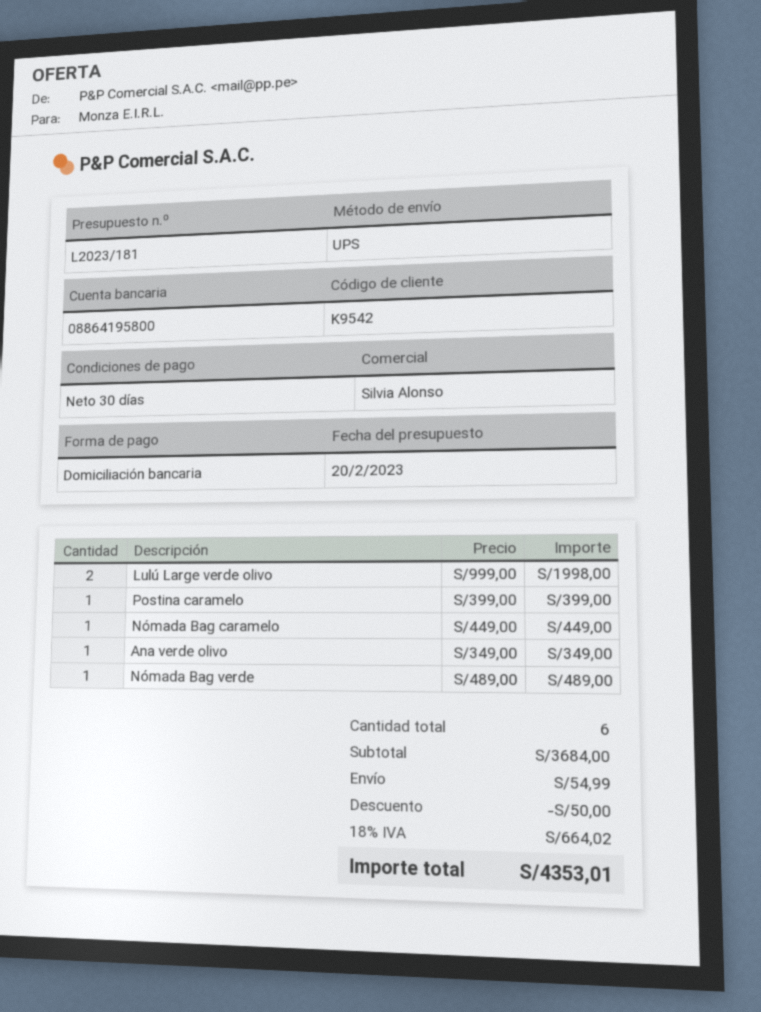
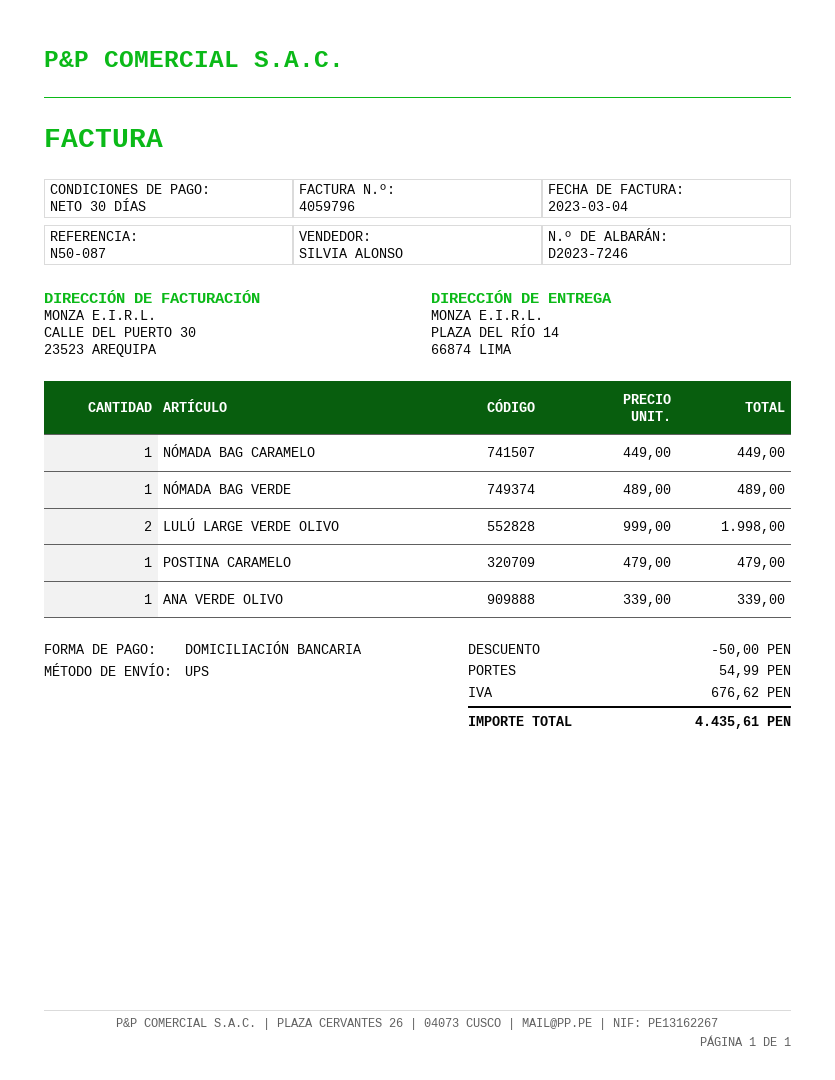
Postina caramelo: 1 x 399.00 = 399.00 -> 1 x 479.00 = 479.00
Ana verde olivo: 1 x 349.00 = 349.00 -> 1 x 339.00 = 339.00
tax: 664.02 -> 676.62
total: 4353.01 -> 4435.61

